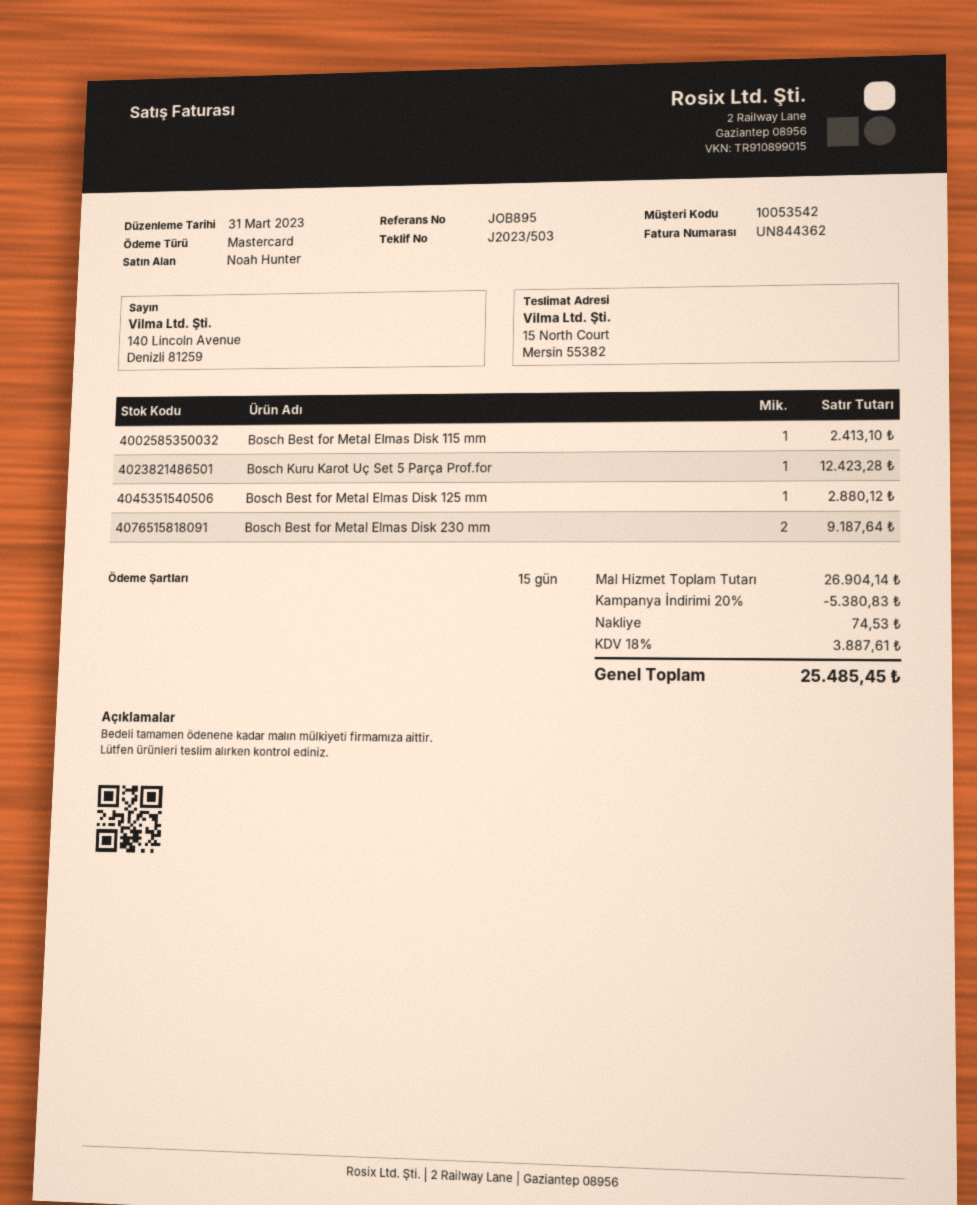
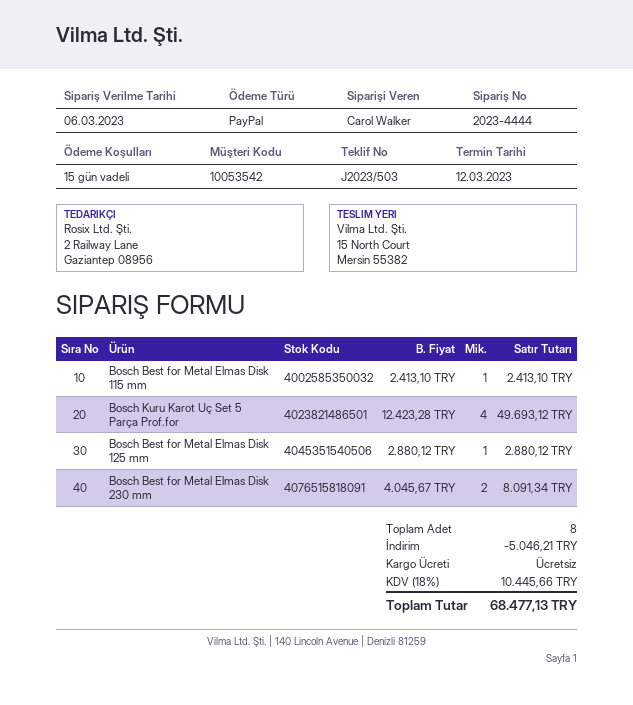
ordered by: Noah Hunter -> Carol Walker
payment method: Mastercard -> PayPal
Bosch Kuru Karot Uç Set 5 Parça Prof.for: 1 for 12423.28 -> 4 for 49693.12
Bosch Best for Metal Elmas Disk 230 mm: 2 for 9187.64 -> 2 for 8091.34
discount: 5380.83 -> 5046.21
shipping: 74.53 -> 0.00
tax: 18% = 3887.61 -> 18% = 10445.66
total: 25485.45 -> 68477.13

